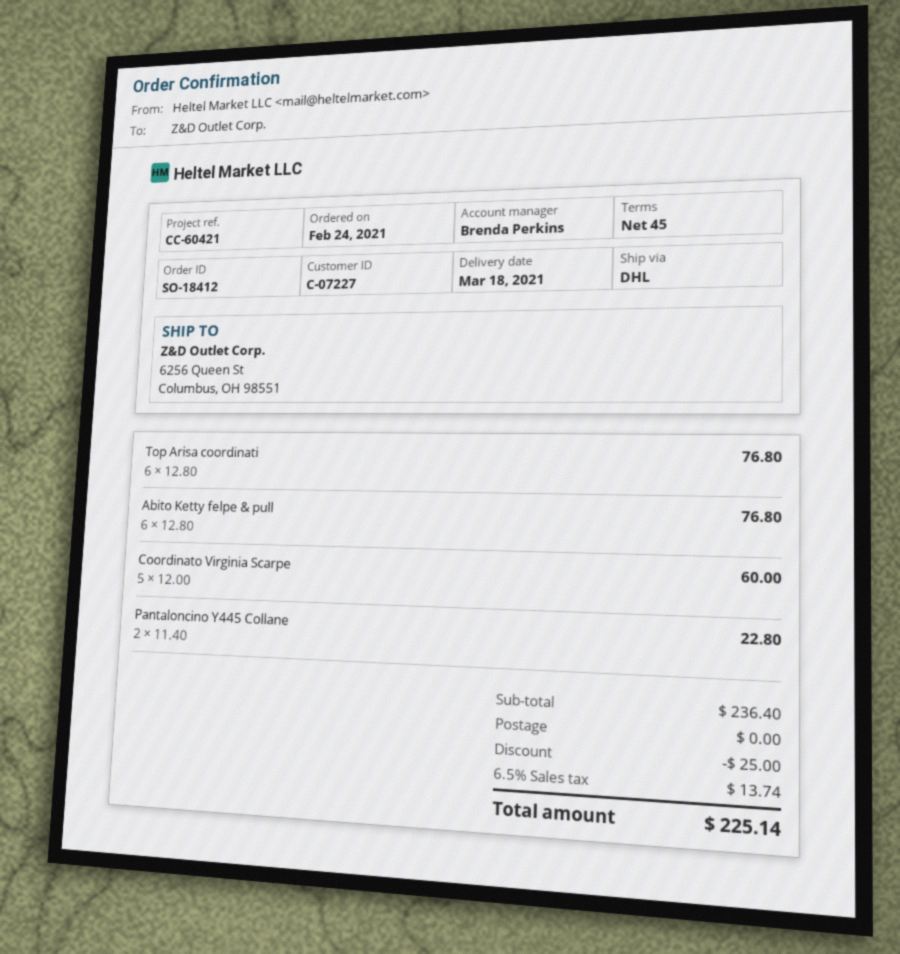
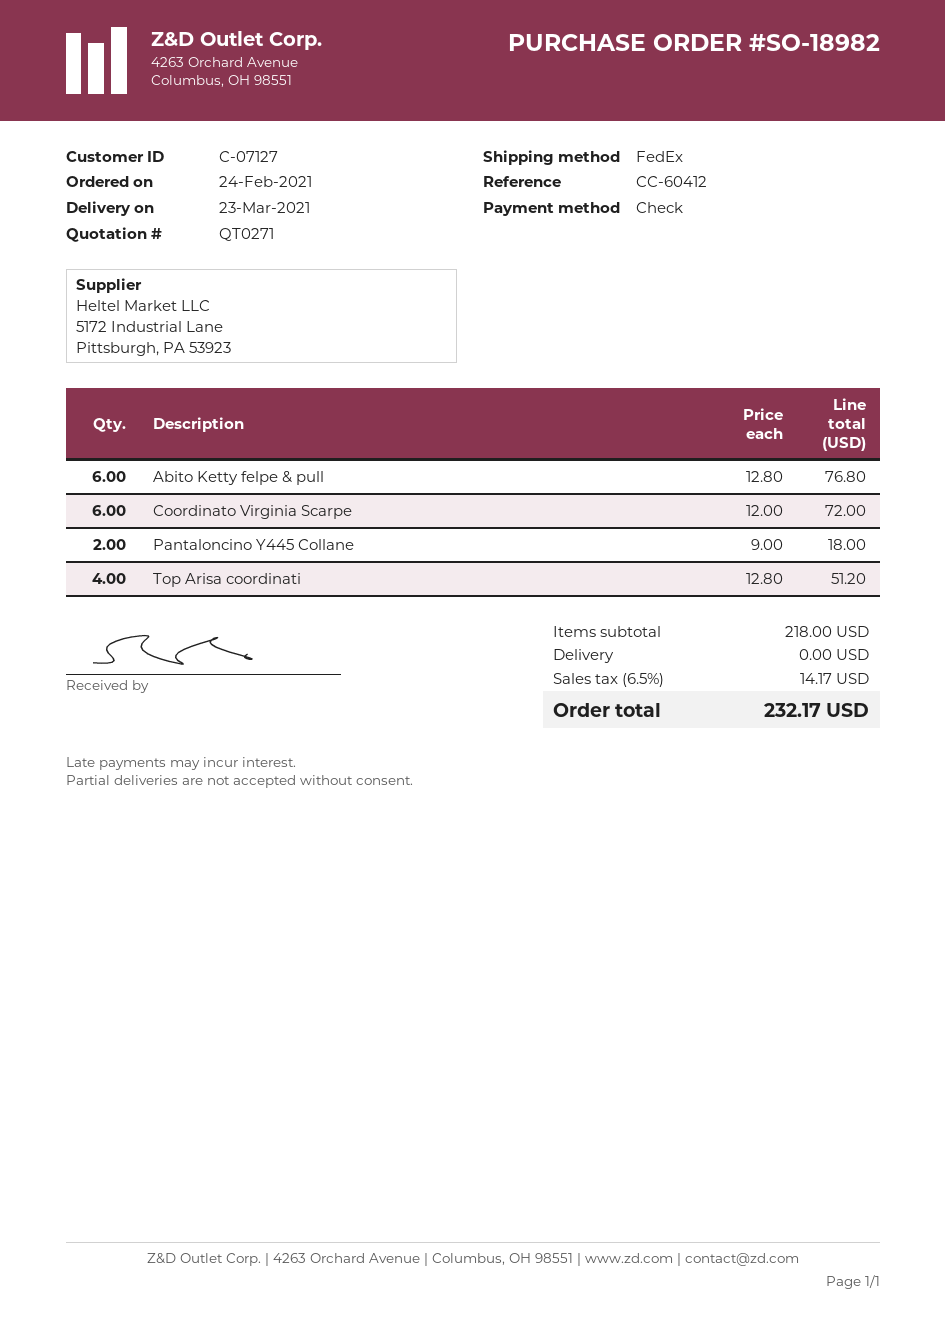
order number: SO-18412 -> SO-18982
delivery date: 2021-03-18 -> 2021-03-23
customer number: C-07227 -> C-07127
reference: CC-60421 -> CC-60412
shipping method: DHL -> FedEx
Top Arisa coordinati: 6 x 12.80 = 76.80 -> 4 x 12.80 = 51.20
Coordinato Virginia Scarpe: 5 x 12.00 = 60.00 -> 6 x 12.00 = 72.00
Pantaloncino Y445 Collane: 2 x 11.40 = 22.80 -> 2 x 9.00 = 18.00
subtotal: 236.40 -> 218.00
discount: 25.00 -> none
tax: 6.5% = 13.74 -> 6.5% = 14.17
total: 225.14 -> 232.17

